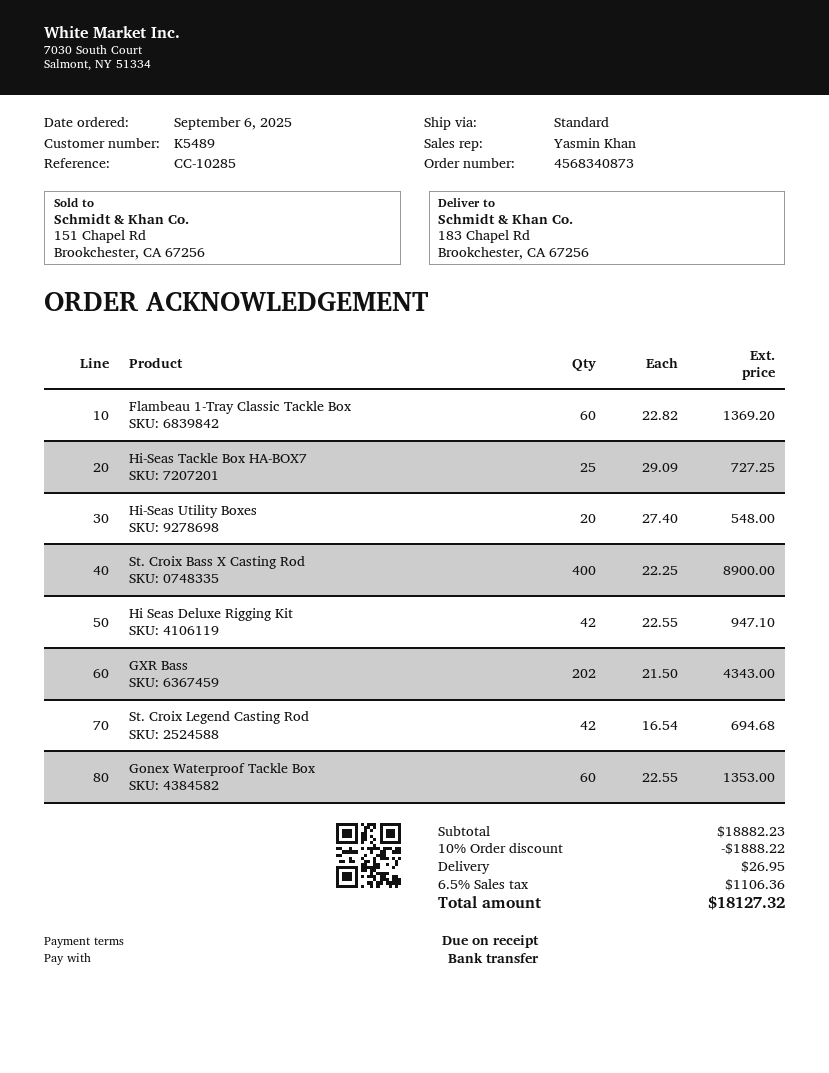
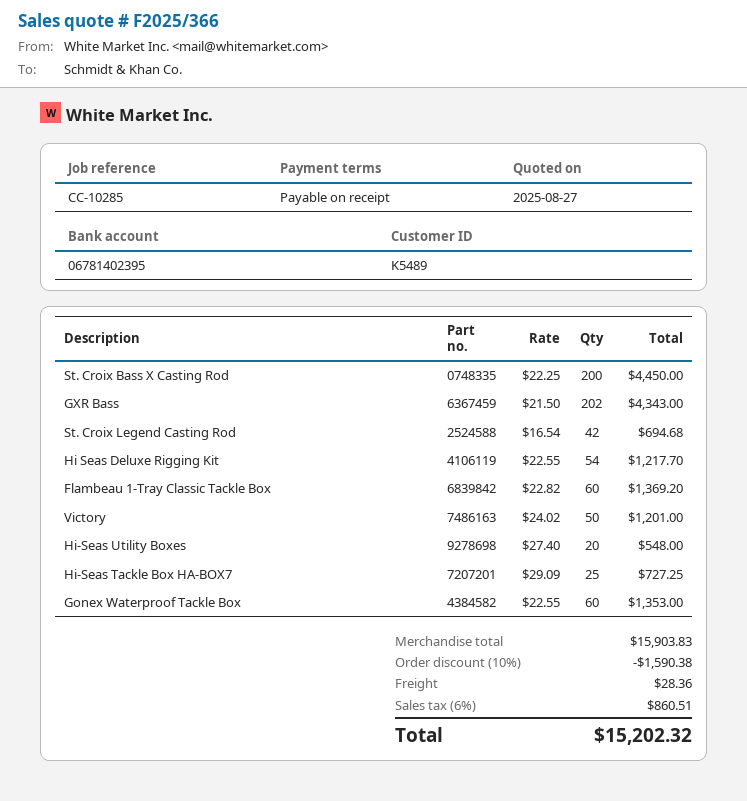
St. Croix Bass X Casting Rod: 400 x 22.25 = 8900.00 -> 200 x 22.25 = 4450.00
Hi Seas Deluxe Rigging Kit: 42 x 22.55 = 947.10 -> 54 x 22.55 = 1217.70
Victory: none -> 50 x 24.02 = 1201.00
subtotal: 18882.23 -> 15903.83
discount: 10% = 1888.22 -> 10% = 1590.38
shipping: 26.95 -> 28.36
tax: 6.5% = 1106.36 -> 6% = 860.51
total: 18127.32 -> 15202.32

